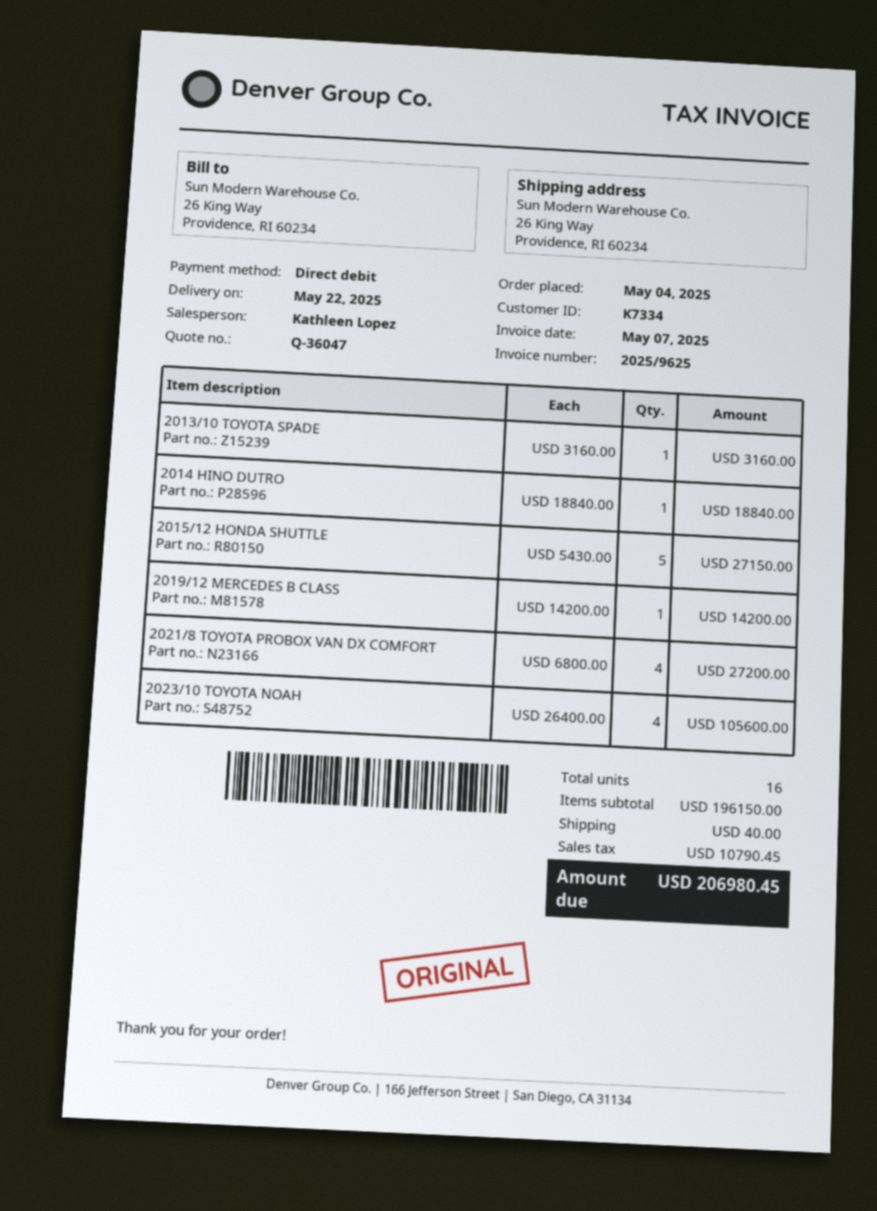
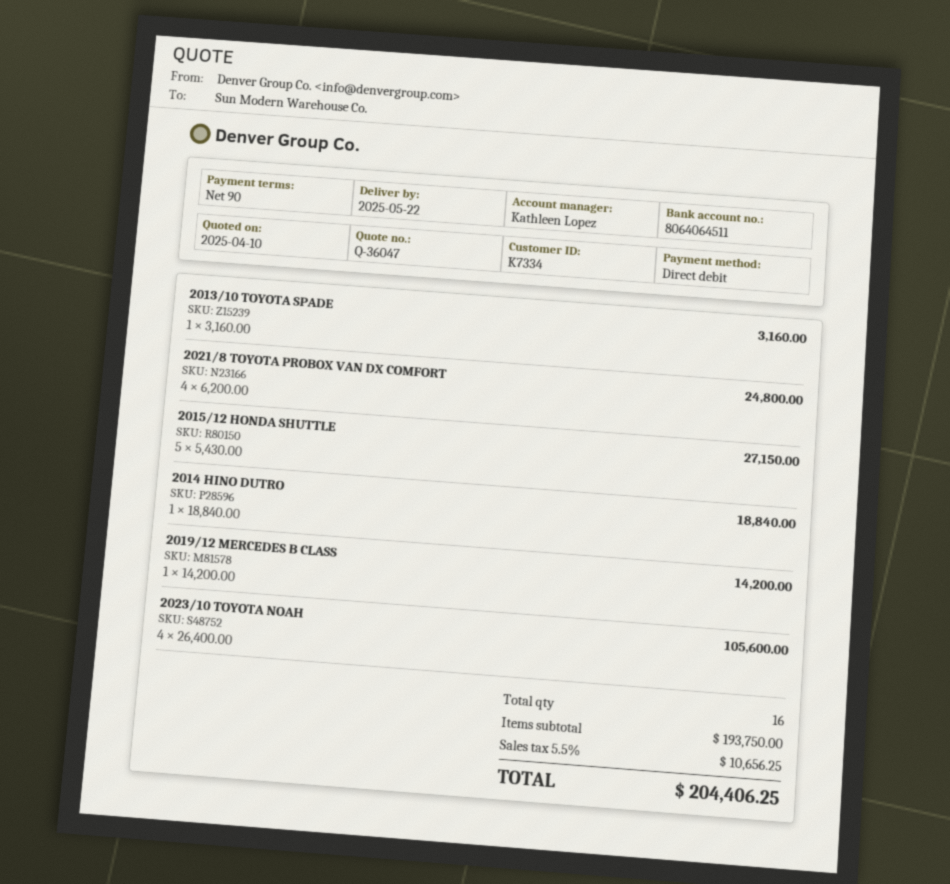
2021/8 TOYOTA PROBOX VAN DX COMFORT: 4 x 6800.00 = 27200.00 -> 4 x 6200.00 = 24800.00
subtotal: 196150.00 -> 193750.00
shipping: 40.00 -> none
tax: 10790.45 -> 10656.25
total: 206980.45 -> 204406.25

